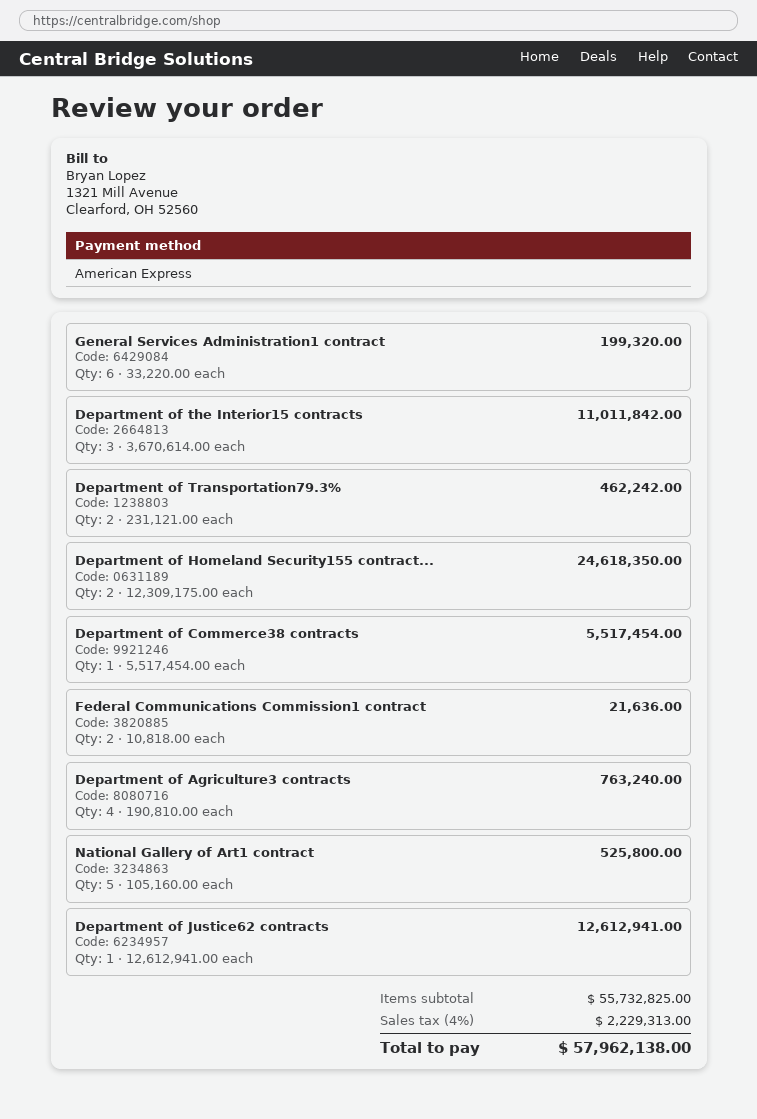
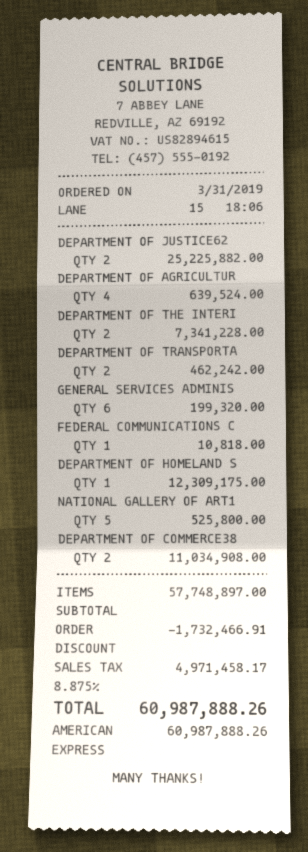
Department of the Interior15 contracts: 3 for 11011842.00 -> 2 for 7341228.00
Department of Homeland Security155 contract...: 2 for 24618350.00 -> 1 for 12309175.00
Department of Commerce38 contracts: 1 for 5517454.00 -> 2 for 11034908.00
Federal Communications Commission1 contract: 2 for 21636.00 -> 1 for 10818.00
Department of Agriculture3 contracts: 4 for 763240.00 -> 4 for 639524.00
Department of Justice62 contracts: 1 for 12612941.00 -> 2 for 25225882.00
subtotal: 55732825.00 -> 57748897.00
discount: none -> 1732466.91
tax: 4% = 2229313.00 -> 8.875% = 4971458.17
total: 57962138.00 -> 60987888.26

